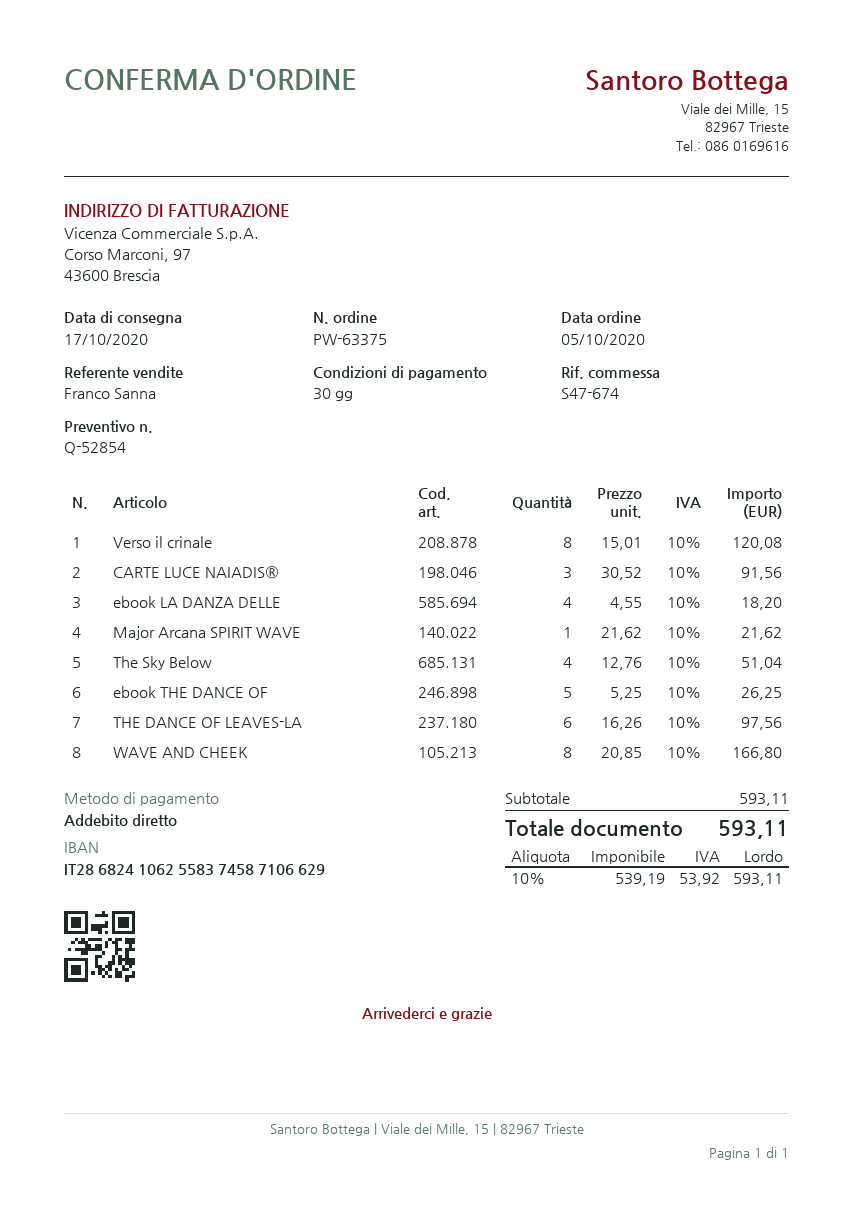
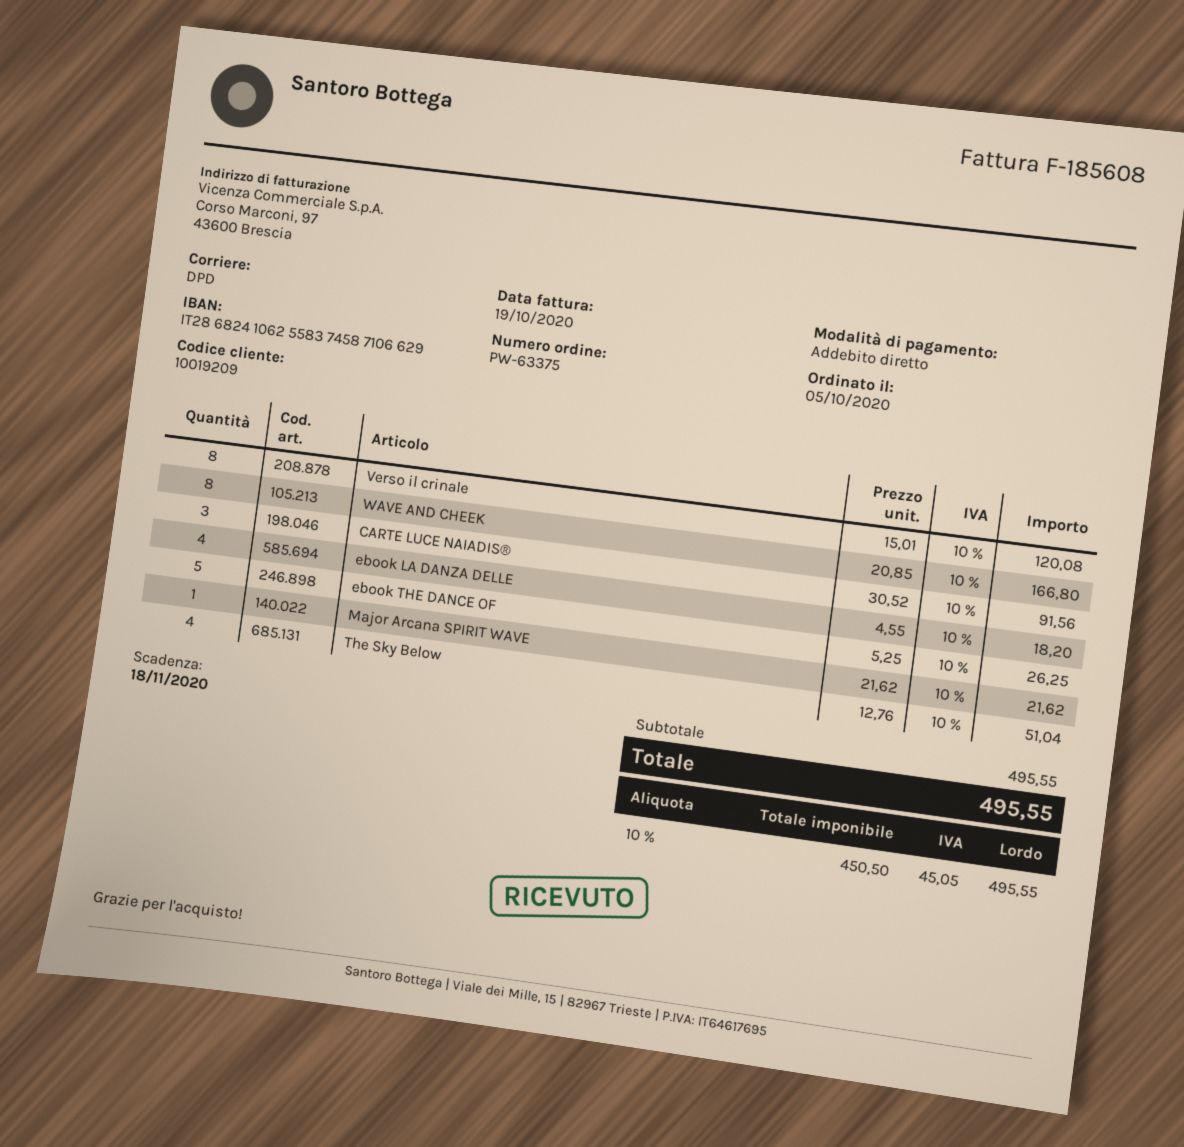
THE DANCE OF LEAVES-LA: 6 x 16.26 = 97.56 -> none
subtotal: 593.11 -> 495.55
net: 539.19 -> 450.50
tax: 10% = 53.92 -> 10% = 45.05
total: 593.11 -> 495.55

